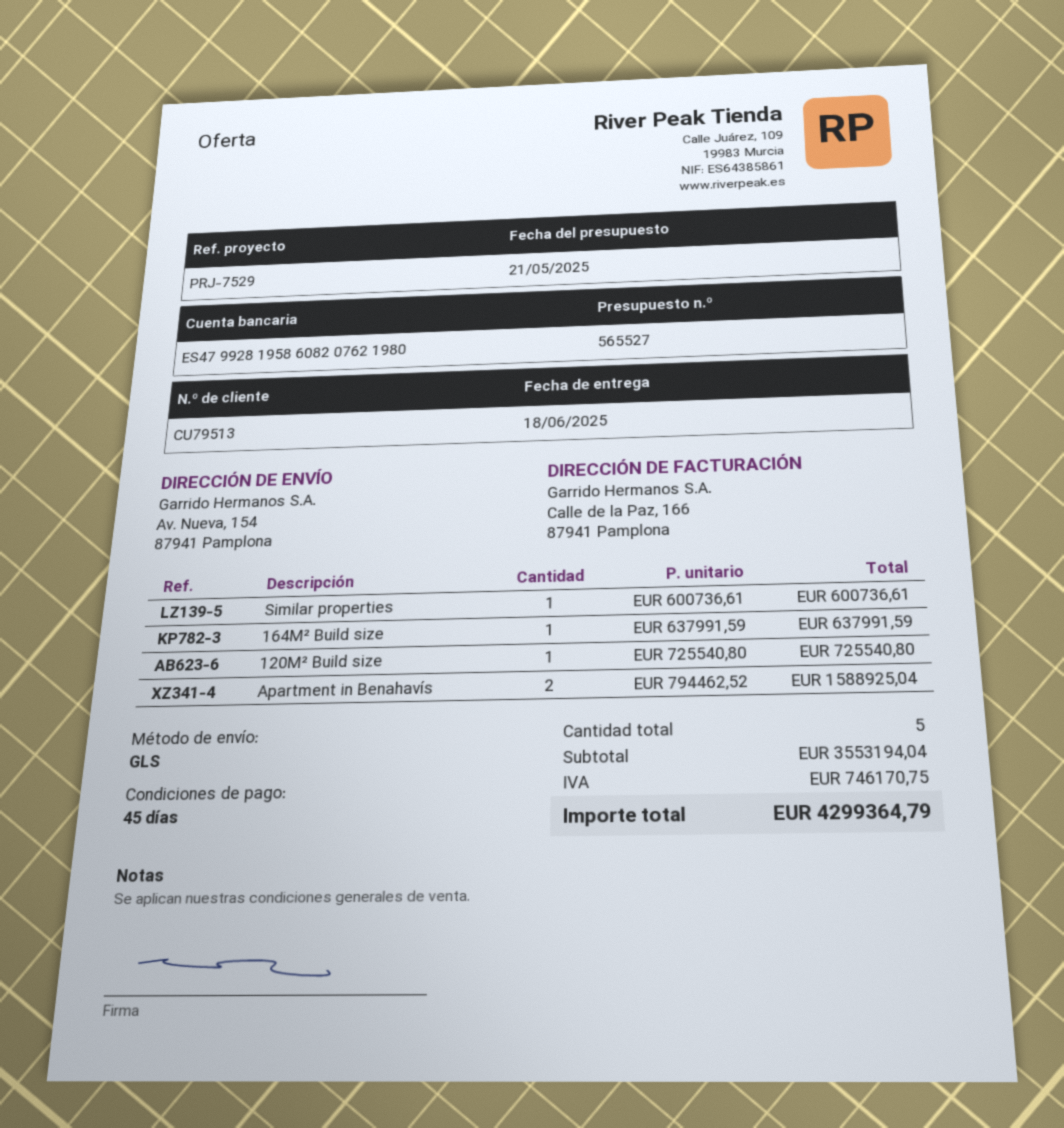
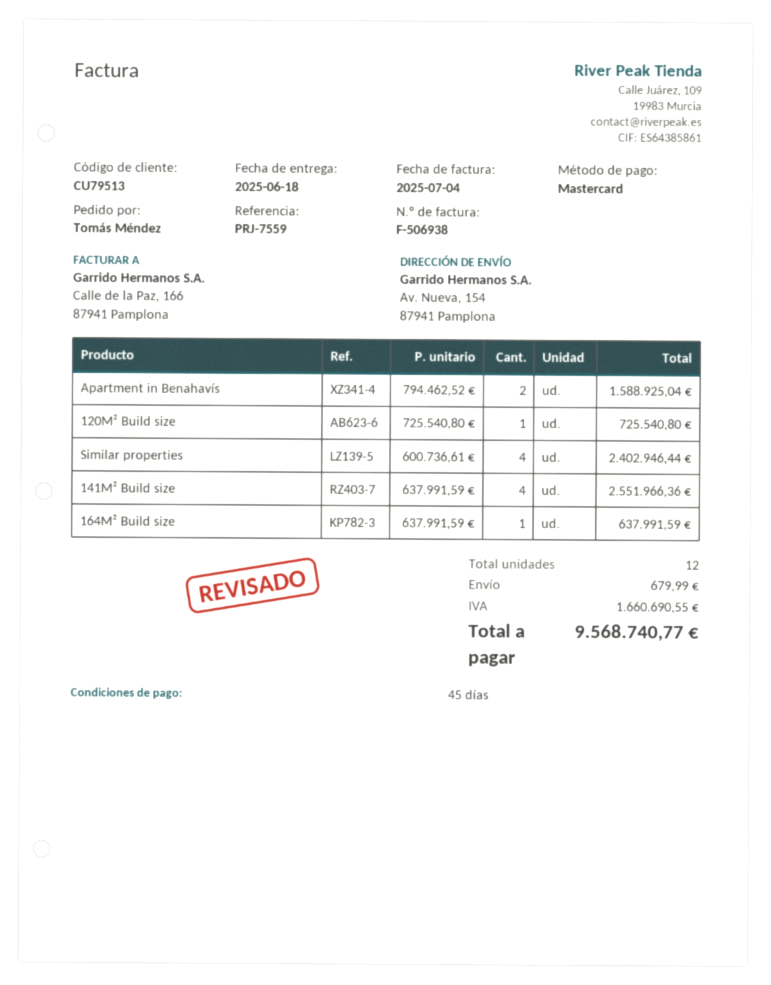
reference: PRJ-7529 -> PRJ-7559
Similar properties: 1 x 600736.61 = 600736.61 -> 4 x 600736.61 = 2402946.44
141M² Build size: none -> 4 x 637991.59 = 2551966.36
total quantity: 5 -> 12
shipping: none -> 679.99
tax: 746170.75 -> 1660690.55
total: 4299364.79 -> 9568740.77

